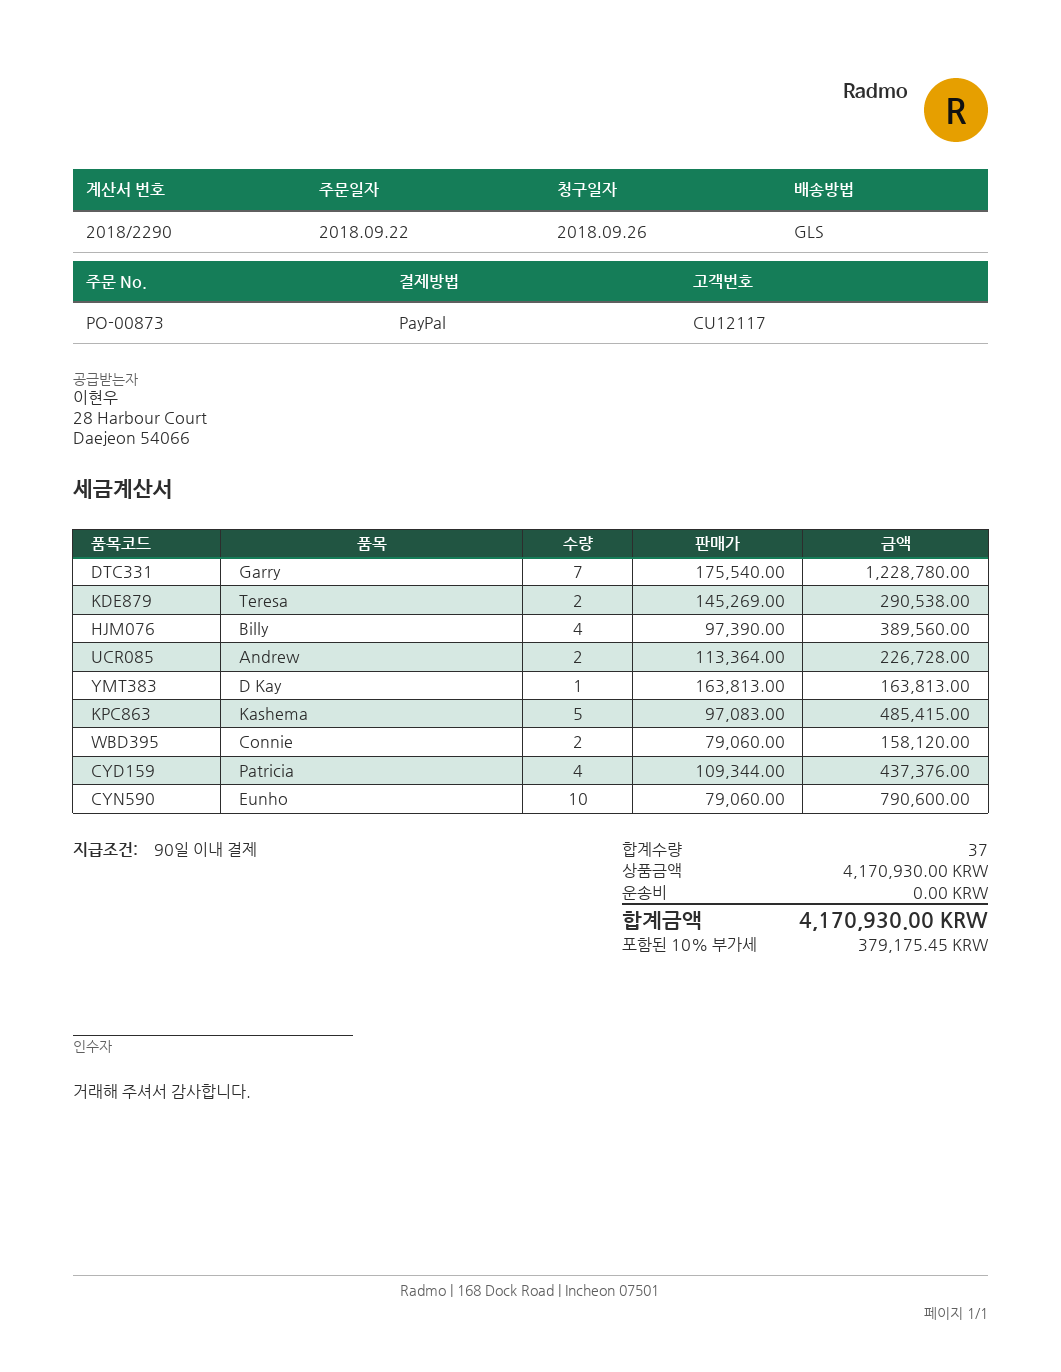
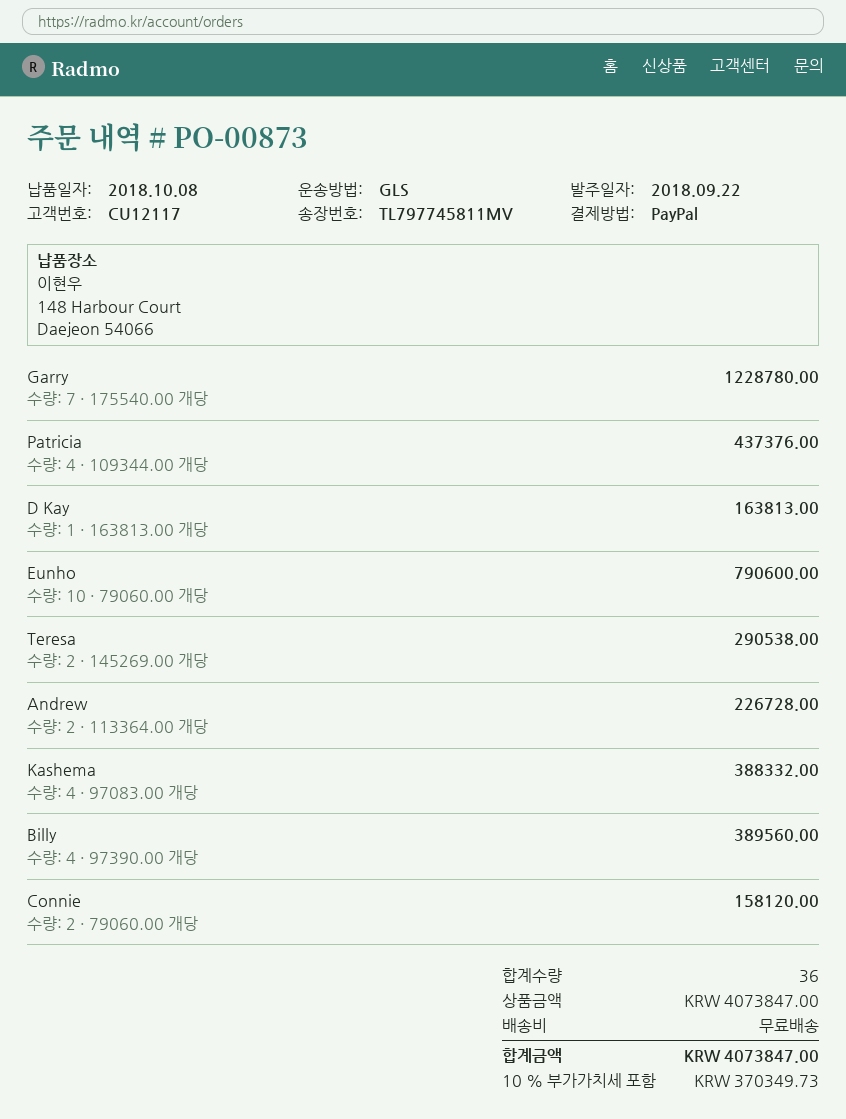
Kashema: 5 x 97083.00 = 485415.00 -> 4 x 97083.00 = 388332.00
total quantity: 37 -> 36
subtotal: 4170930.00 -> 4073847.00
tax: 10% = 379175.45 -> 10% = 370349.73
total: 4170930.00 -> 4073847.00

